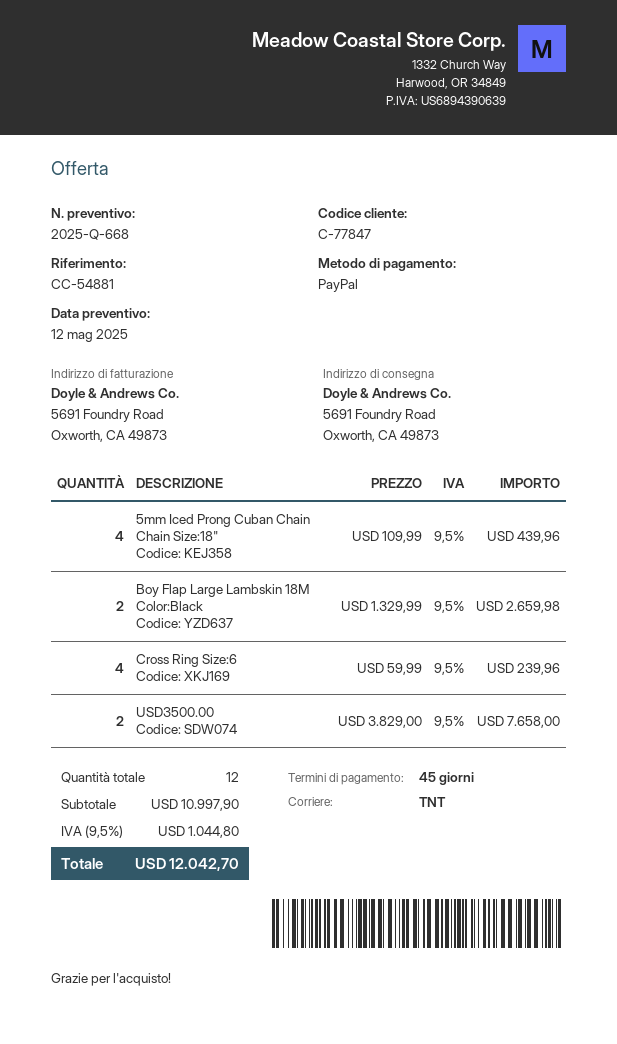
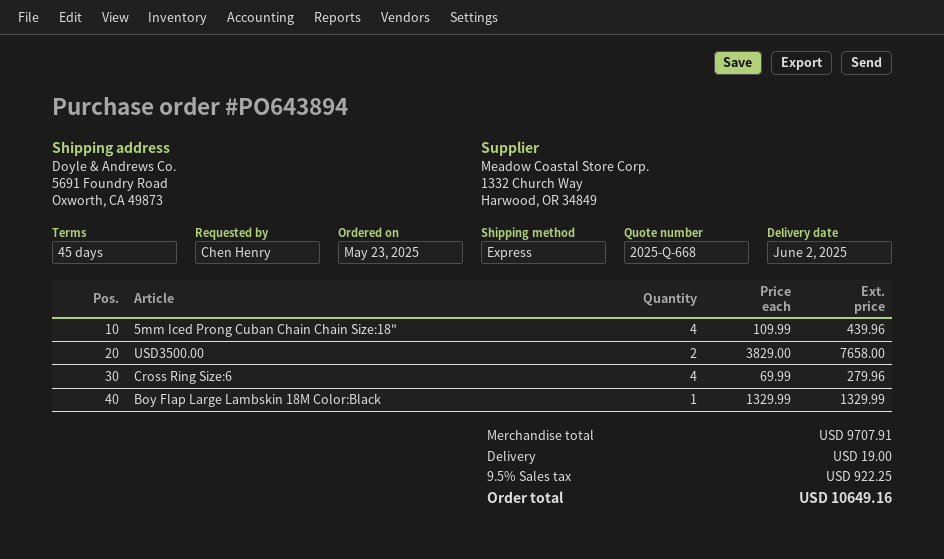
shipping method: TNT -> express
Boy Flap Large Lambskin 18M Color:Black: 2 x 1329.99 = 2659.98 -> 1 x 1329.99 = 1329.99
Cross Ring Size:6: 4 x 59.99 = 239.96 -> 4 x 69.99 = 279.96
subtotal: 10997.90 -> 9707.91
shipping: none -> 19.00
tax: 9.5% = 1044.80 -> 9.5% = 922.25
total: 12042.70 -> 10649.16

